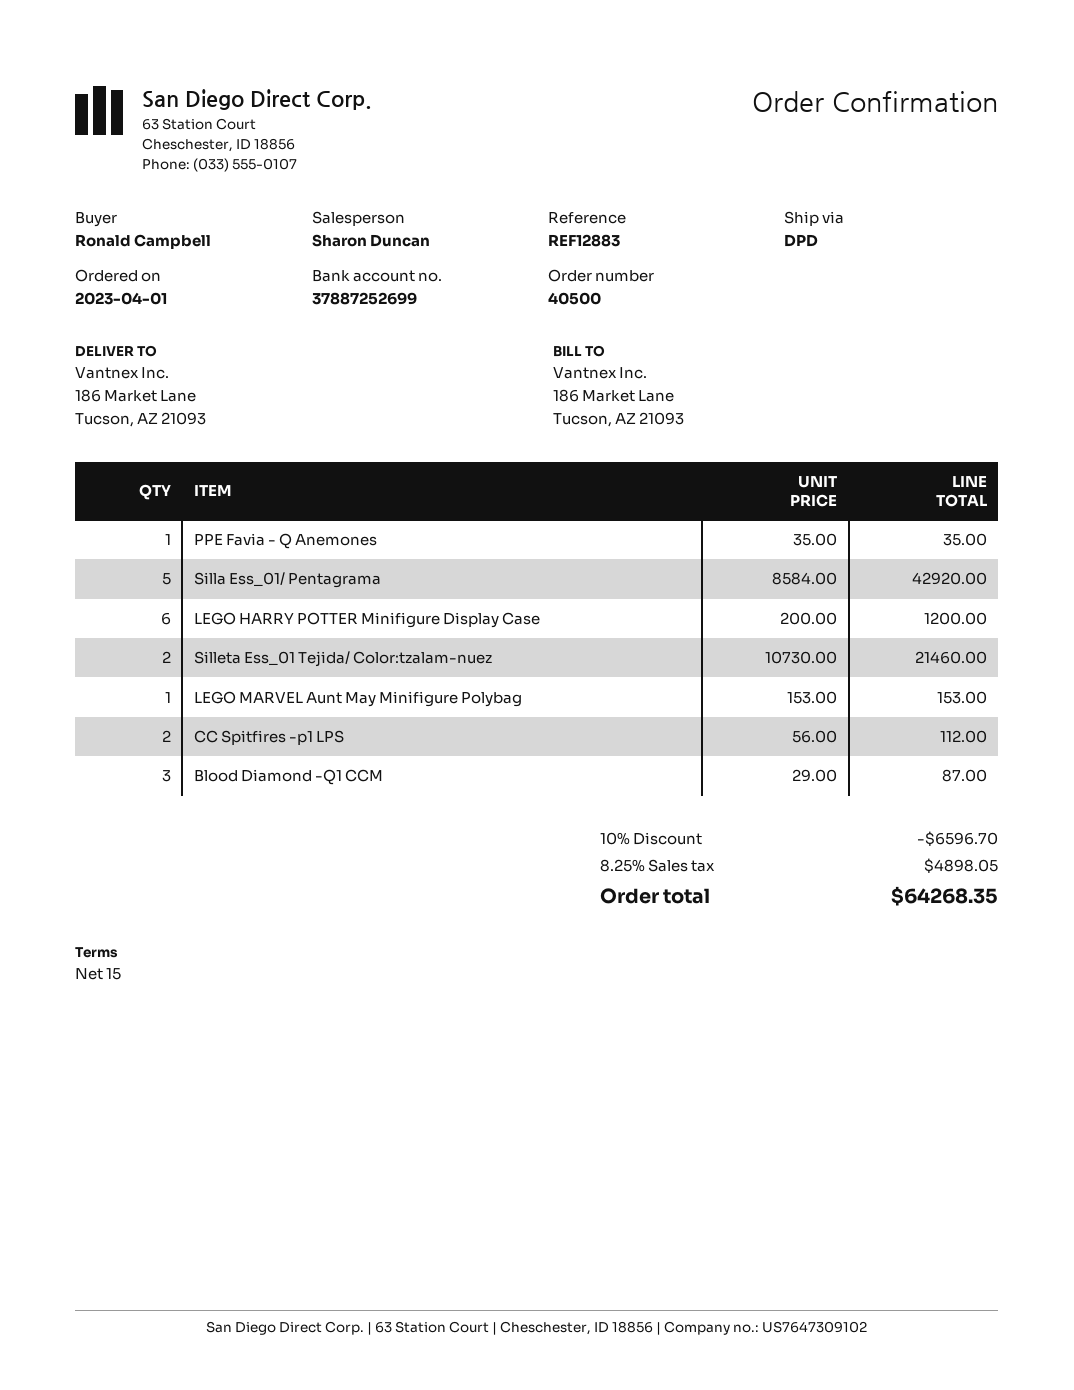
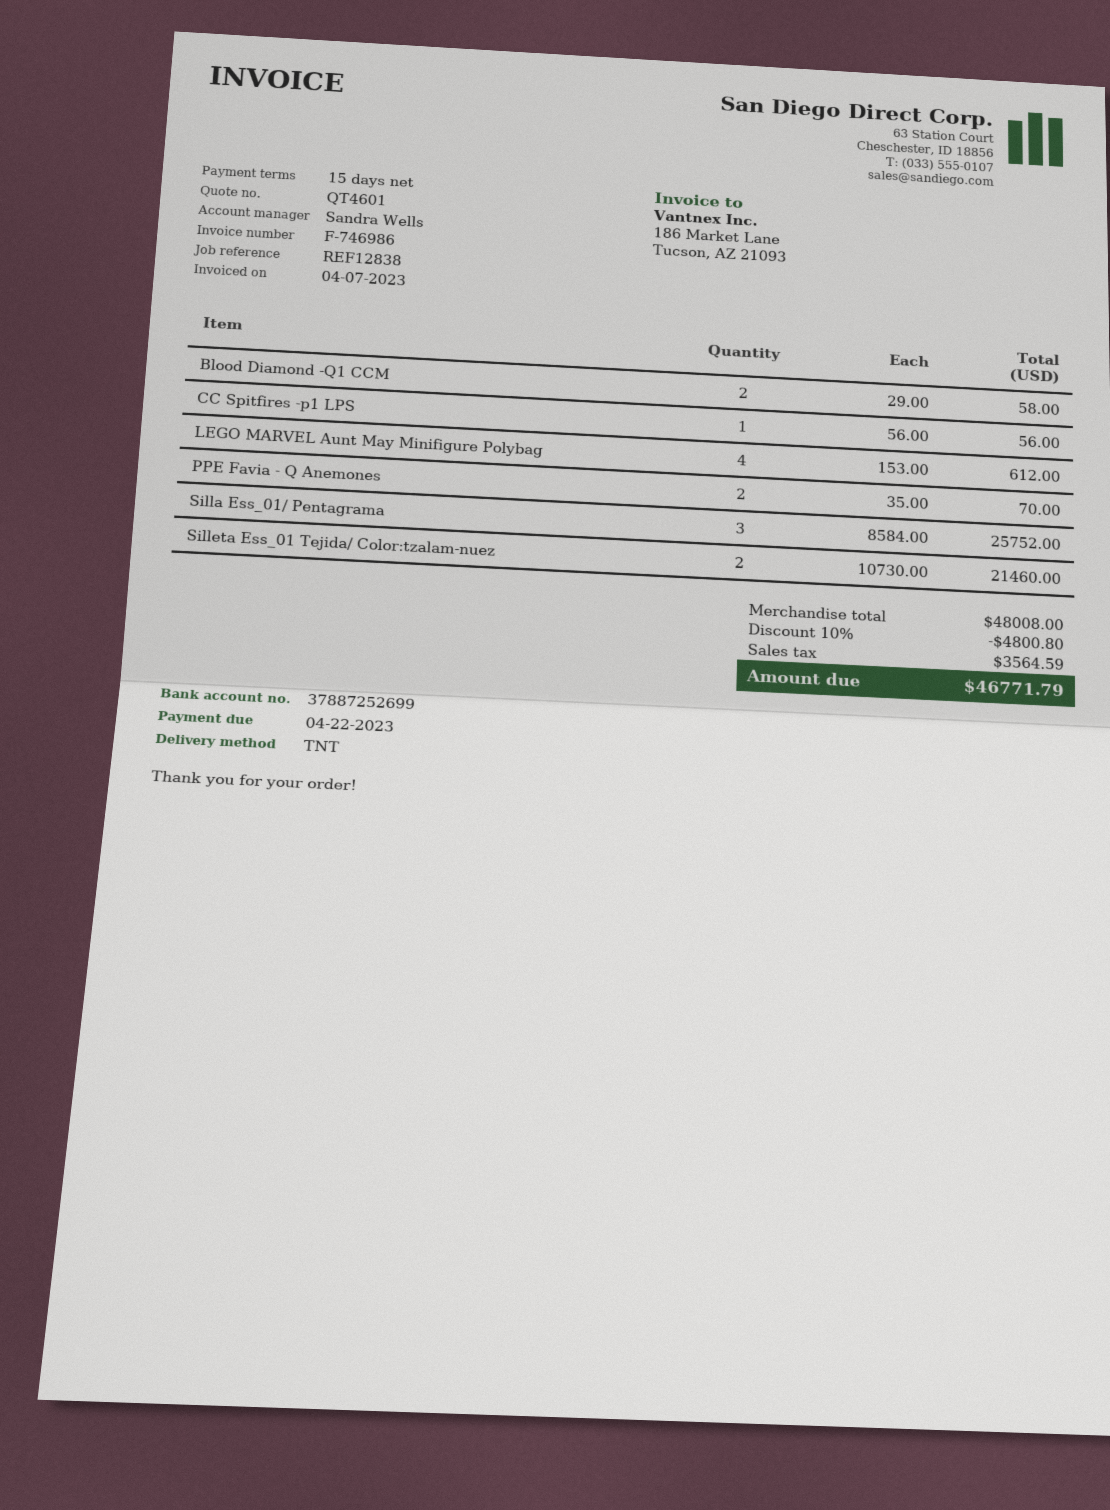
reference: REF12883 -> REF12838
sales rep: Sharon Duncan -> Sandra Wells
shipping method: DPD -> TNT
PPE Favia - Q Anemones: 1 x 35.00 = 35.00 -> 2 x 35.00 = 70.00
Silla Ess_01/ Pentagrama: 5 x 8584.00 = 42920.00 -> 3 x 8584.00 = 25752.00
LEGO HARRY POTTER Minifigure Display Case: 6 x 200.00 = 1200.00 -> none
LEGO MARVEL Aunt May Minifigure Polybag: 1 x 153.00 = 153.00 -> 4 x 153.00 = 612.00
CC Spitfires -p1 LPS: 2 x 56.00 = 112.00 -> 1 x 56.00 = 56.00
Blood Diamond -Q1 CCM: 3 x 29.00 = 87.00 -> 2 x 29.00 = 58.00
discount: 10% = 6596.70 -> 10% = 4800.80
tax: 4898.05 -> 3564.59
total: 64268.35 -> 46771.79

